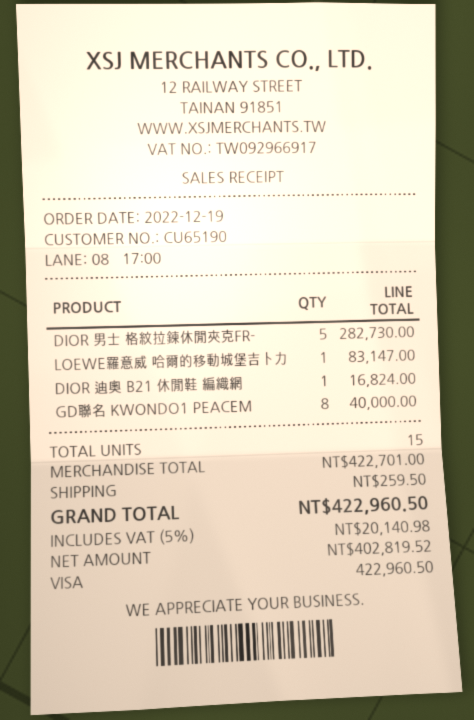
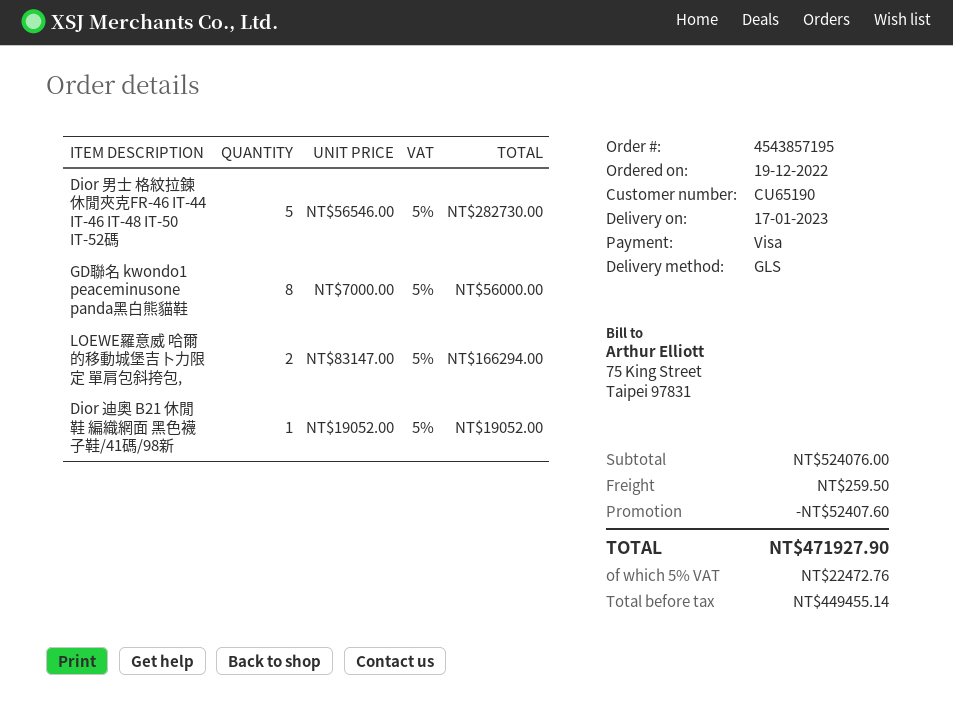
LOEWE羅意威 哈爾的移動城堡吉卜力: 1 for 83147.00 -> 2 for 166294.00
DIOR 迪奧 B21 休閒鞋 編織網: 1 for 16824.00 -> 1 for 19052.00
GD聯名 KWONDO1 PEACEM: 8 for 40000.00 -> 8 for 56000.00
subtotal: 422701.00 -> 524076.00
discount: none -> 52407.60
net: 402819.52 -> 449455.14
tax: 5% = 20140.98 -> 5% = 22472.76
total: 422960.50 -> 471927.90

